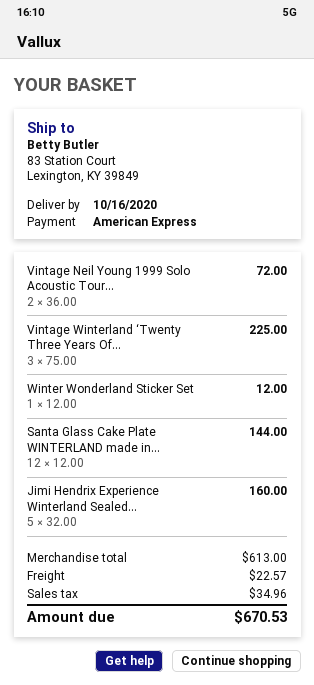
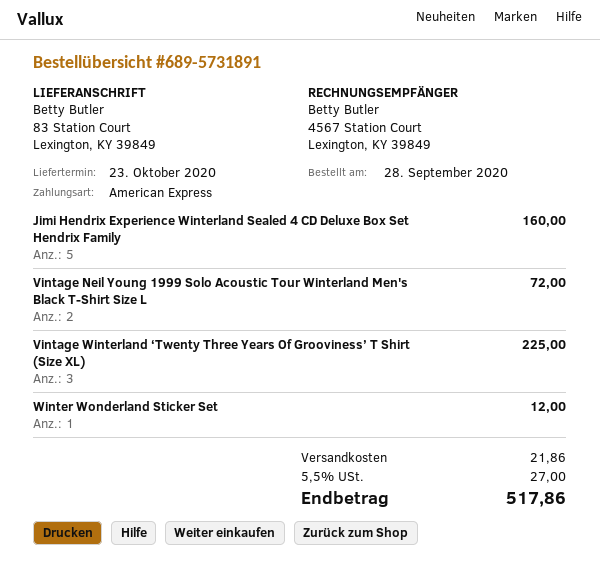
delivery date: 2020-10-16 -> 2020-10-23
Santa Glass Cake Plate WINTERLAND made in...: 12 for 144.00 -> none
shipping: 22.57 -> 21.86
tax: 34.96 -> 27.00
total: 670.53 -> 517.86

